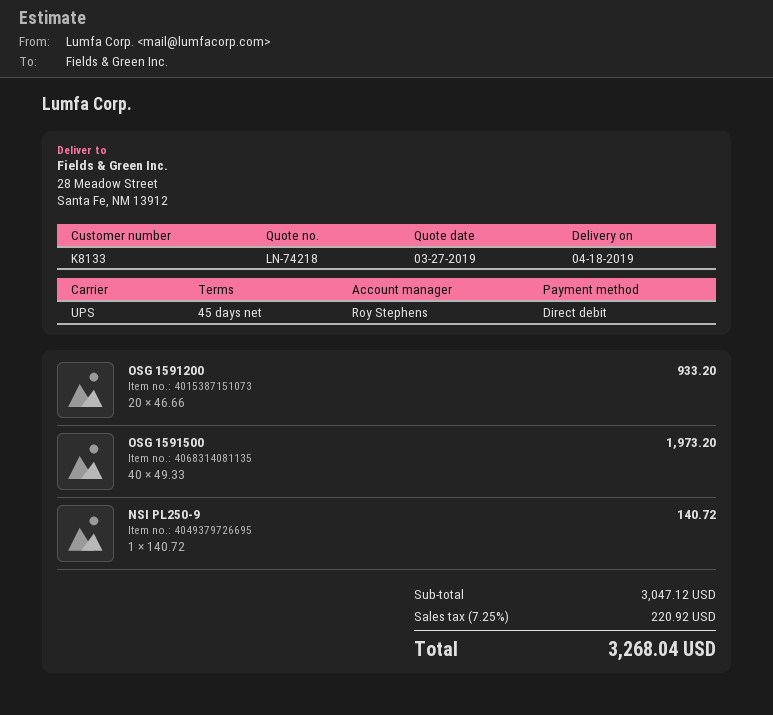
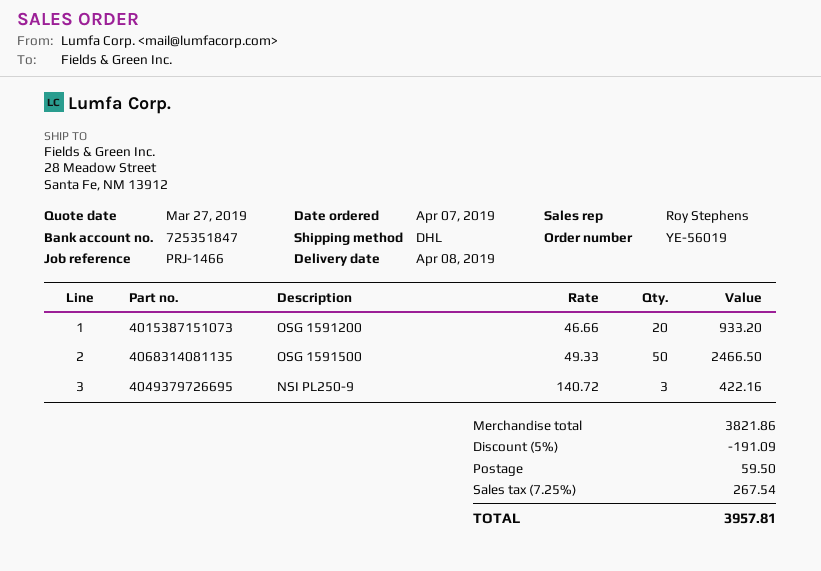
delivery date: 2019-04-18 -> 2019-04-08
shipping method: UPS -> DHL
OSG 1591500: 40 x 49.33 = 1973.20 -> 50 x 49.33 = 2466.50
NSI PL250-9: 1 x 140.72 = 140.72 -> 3 x 140.72 = 422.16
subtotal: 3047.12 -> 3821.86
discount: none -> 5% = 191.09
shipping: none -> 59.50
tax: 7.25% = 220.92 -> 7.25% = 267.54
total: 3268.04 -> 3957.81

